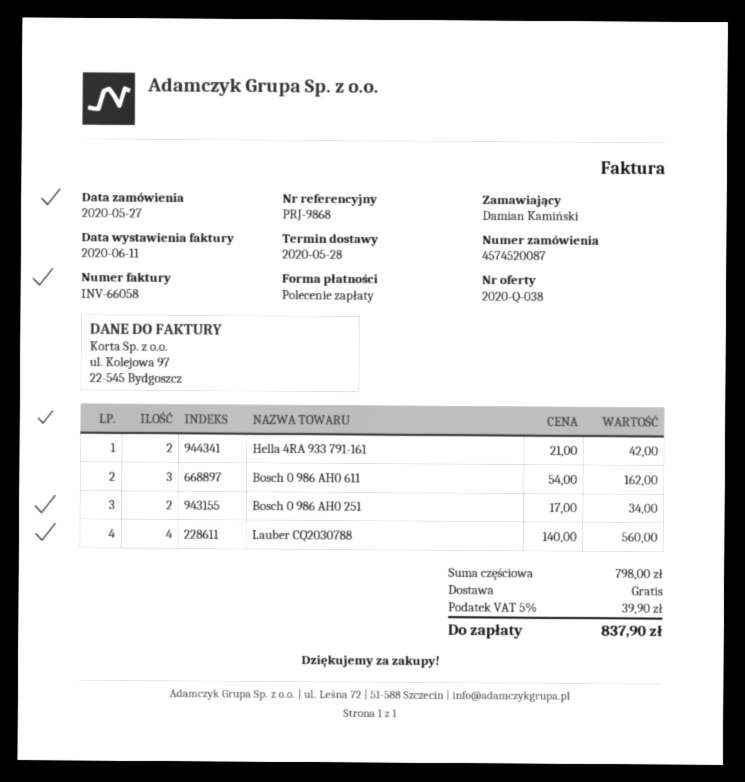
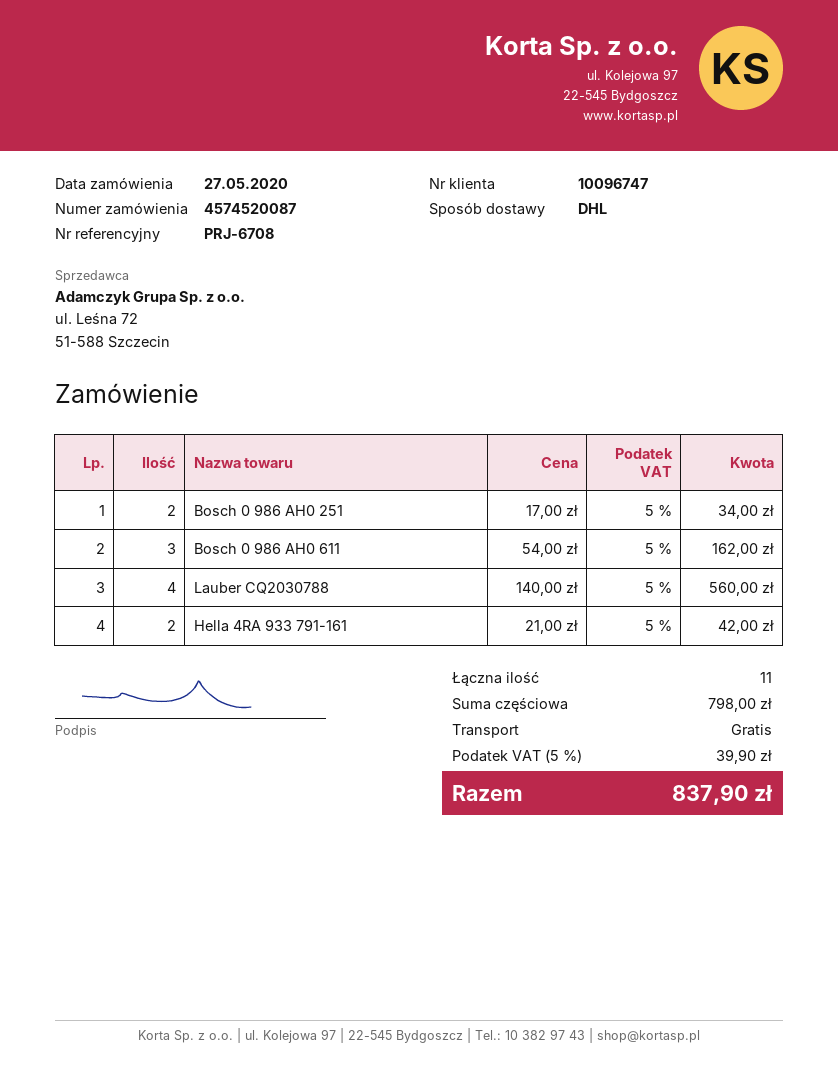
reference: PRJ-9868 -> PRJ-6708

